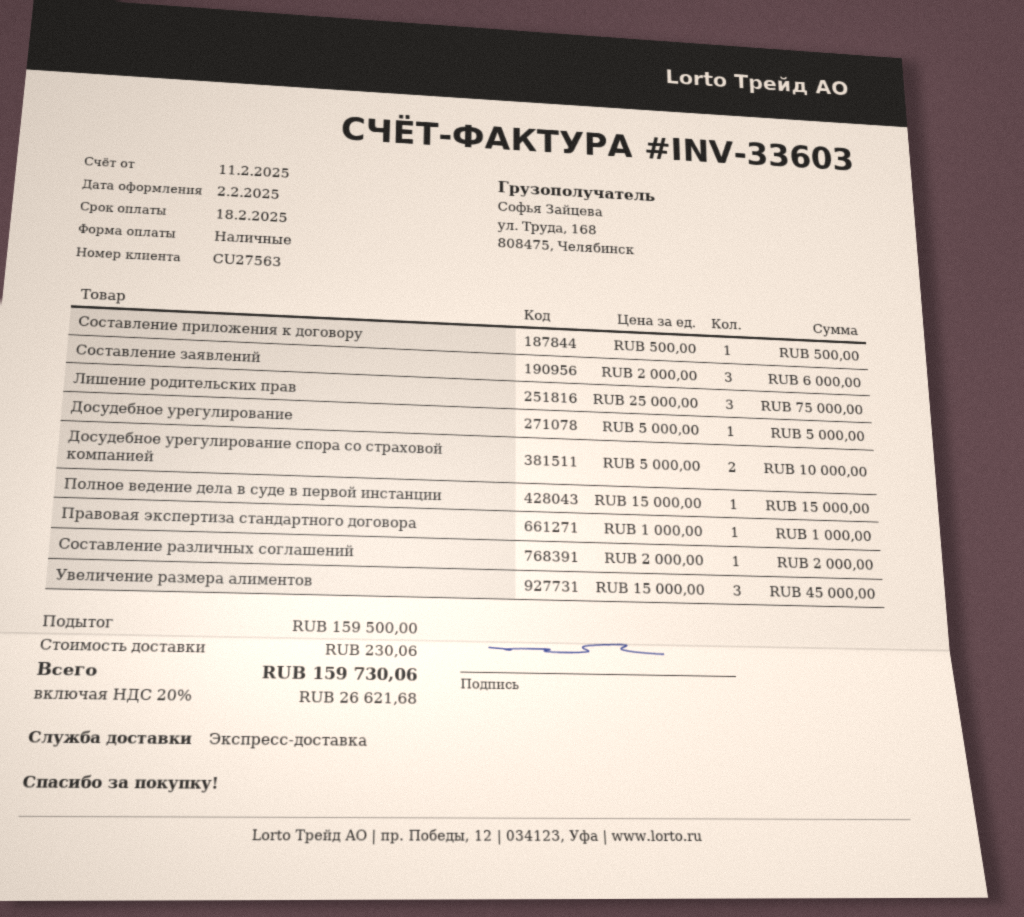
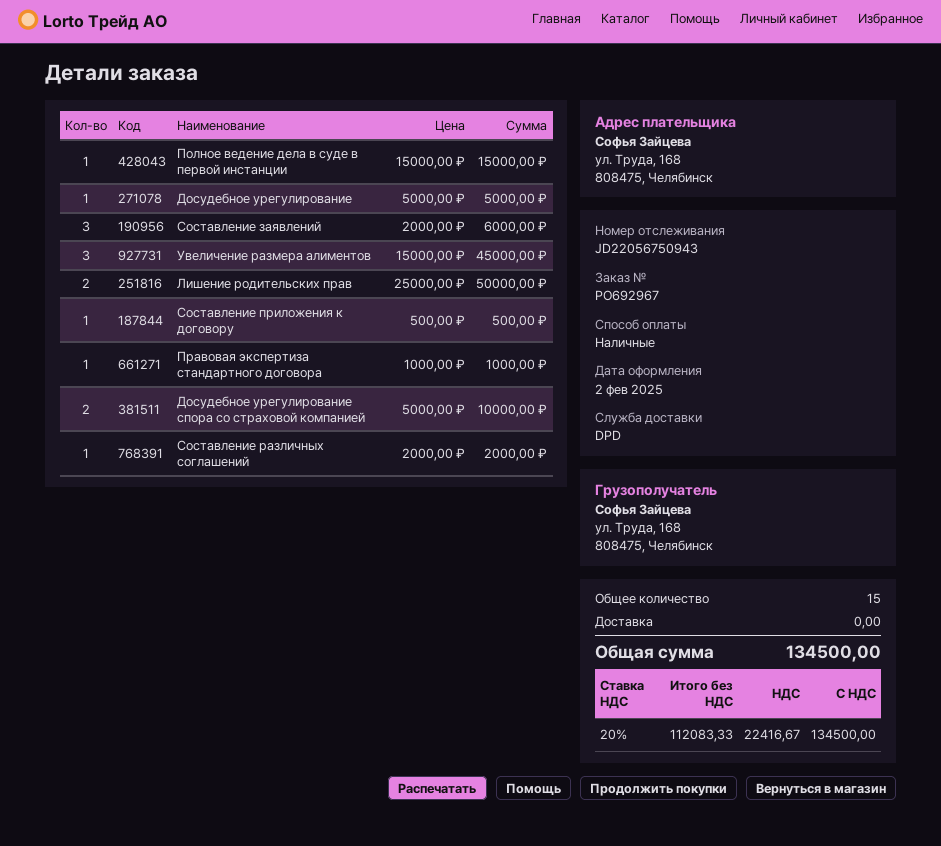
shipping method: express -> DPD
Лишение родительских прав: 3 x 25000.00 = 75000.00 -> 2 x 25000.00 = 50000.00
shipping: 230.06 -> 0.00
tax: 20% = 26621.68 -> 20% = 22416.67
total: 159730.06 -> 134500.00

